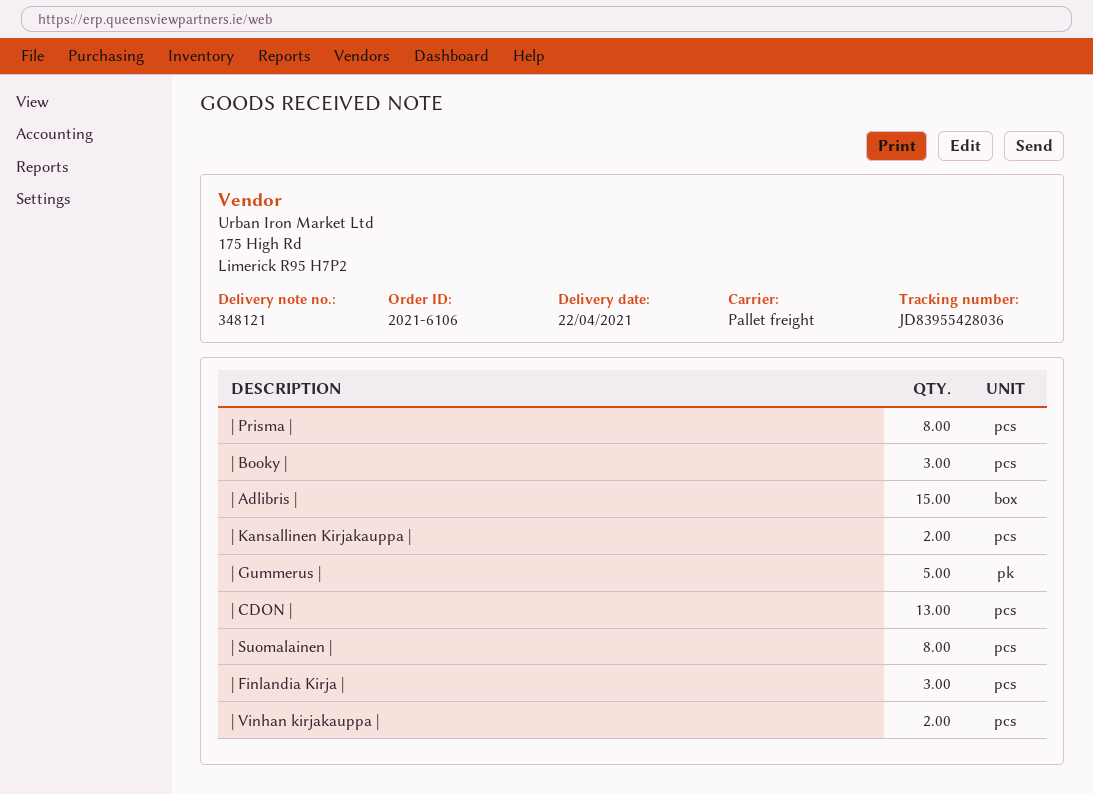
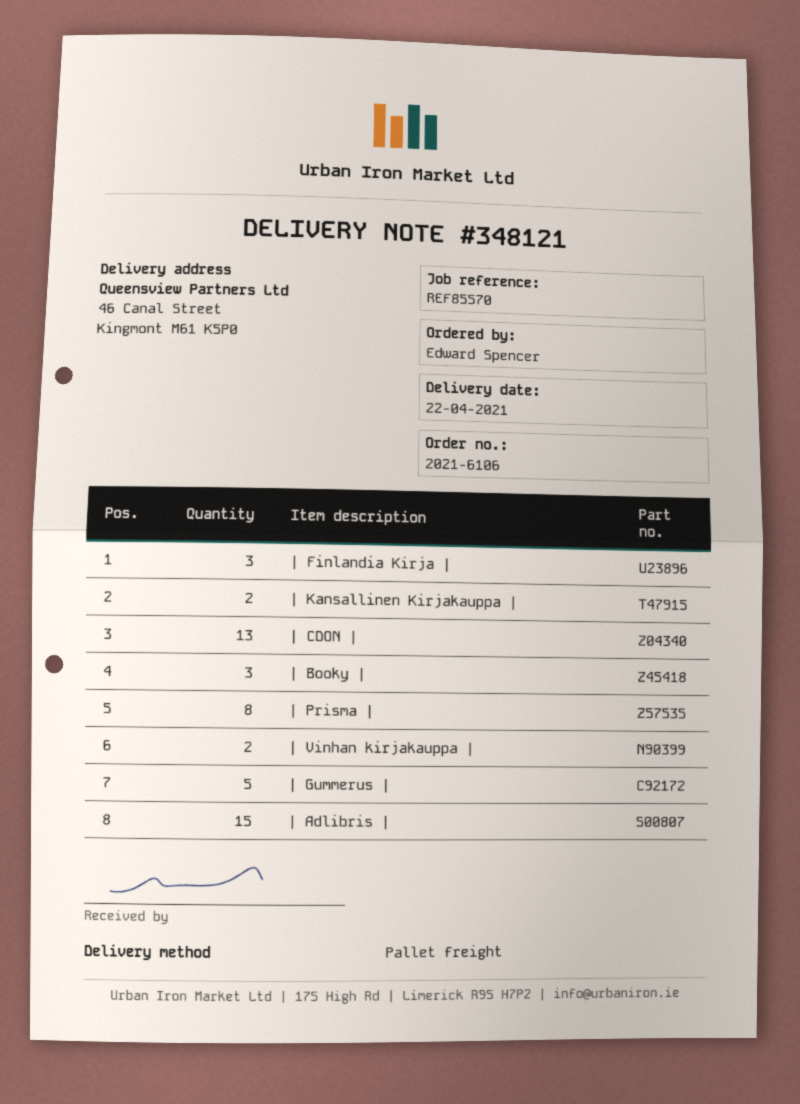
| Suomalainen |: 8 -> none

